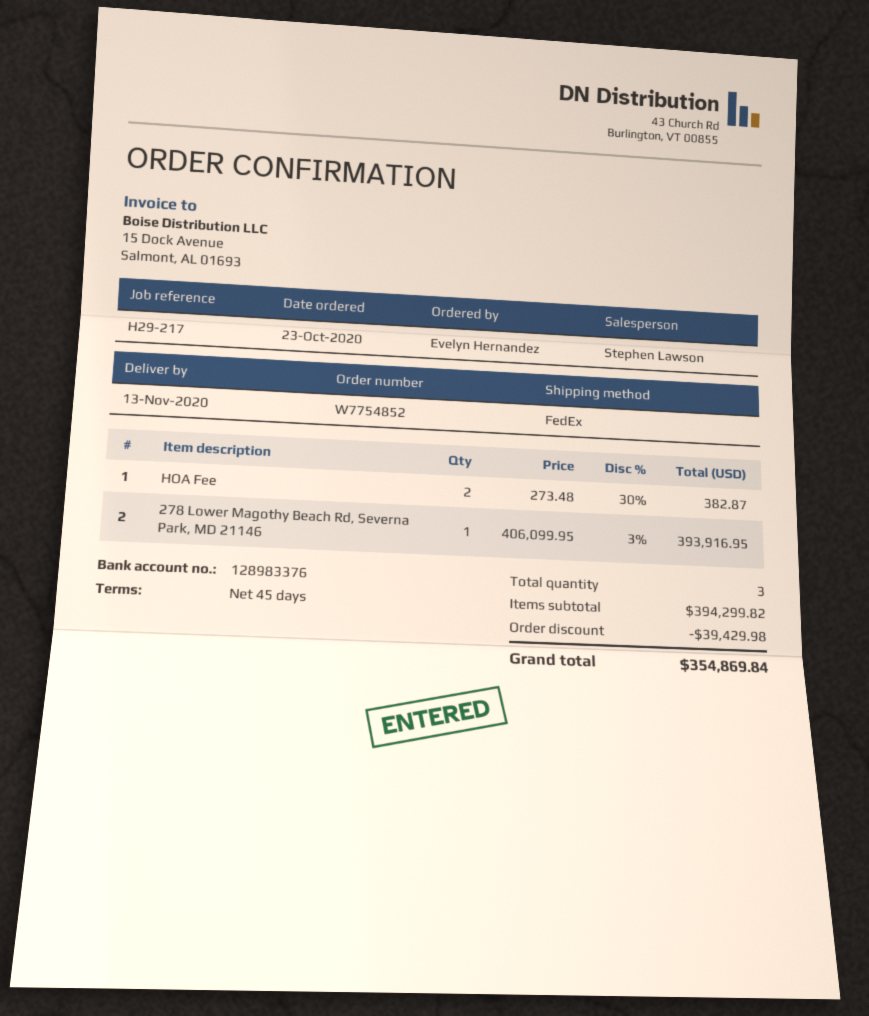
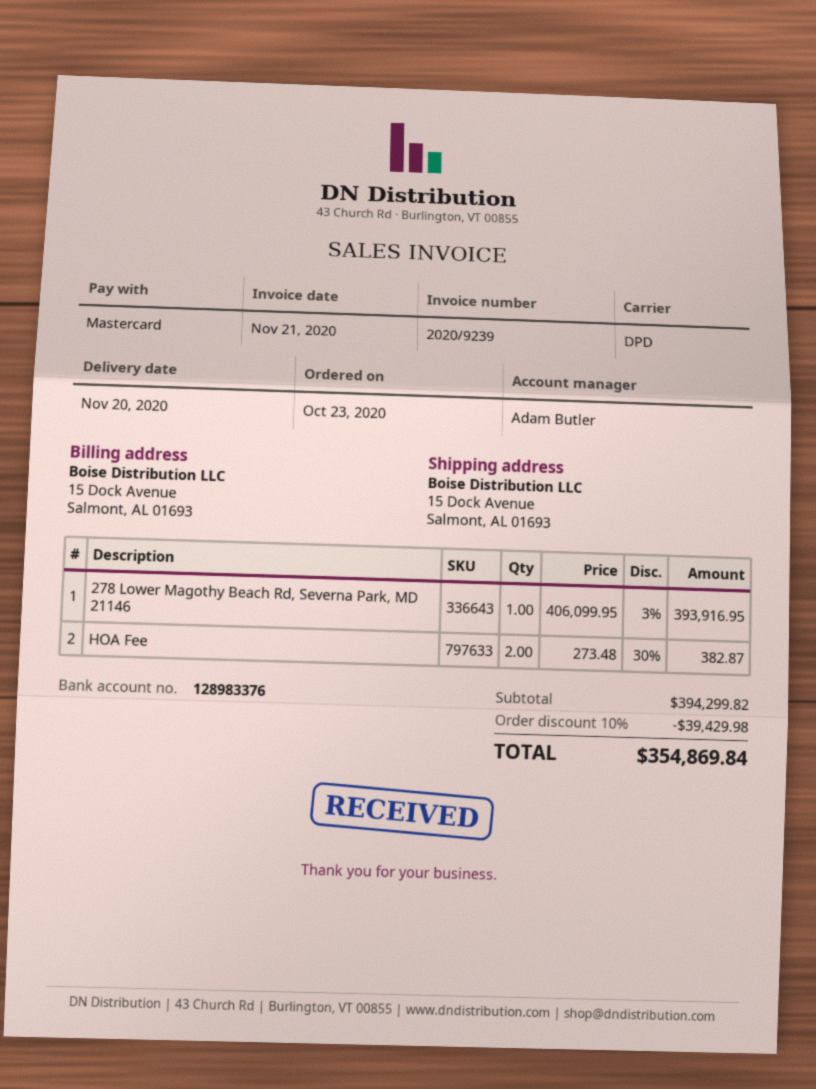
delivery date: 2020-11-13 -> 2020-11-20
sales rep: Stephen Lawson -> Adam Butler
shipping method: FedEx -> DPD

